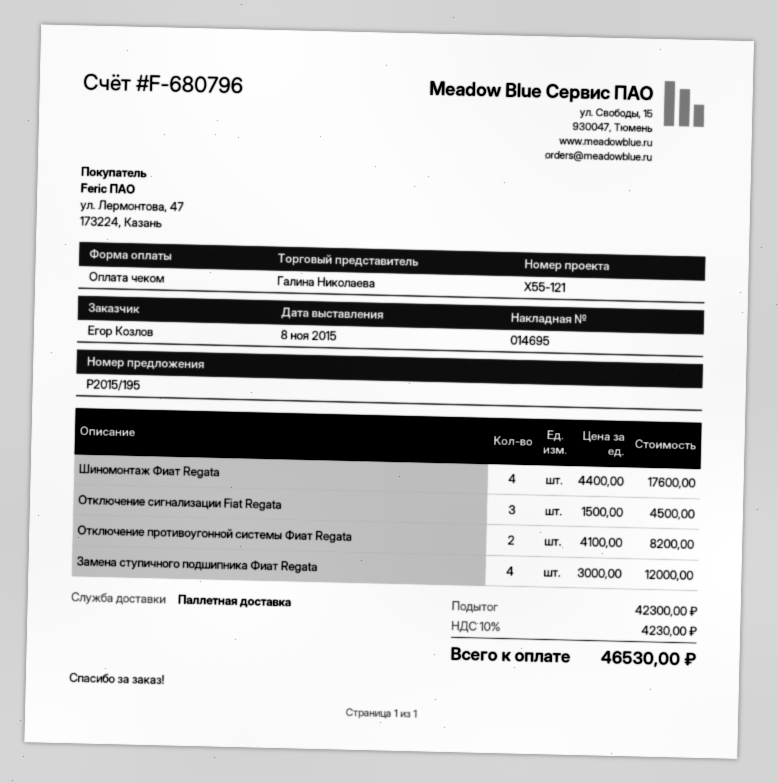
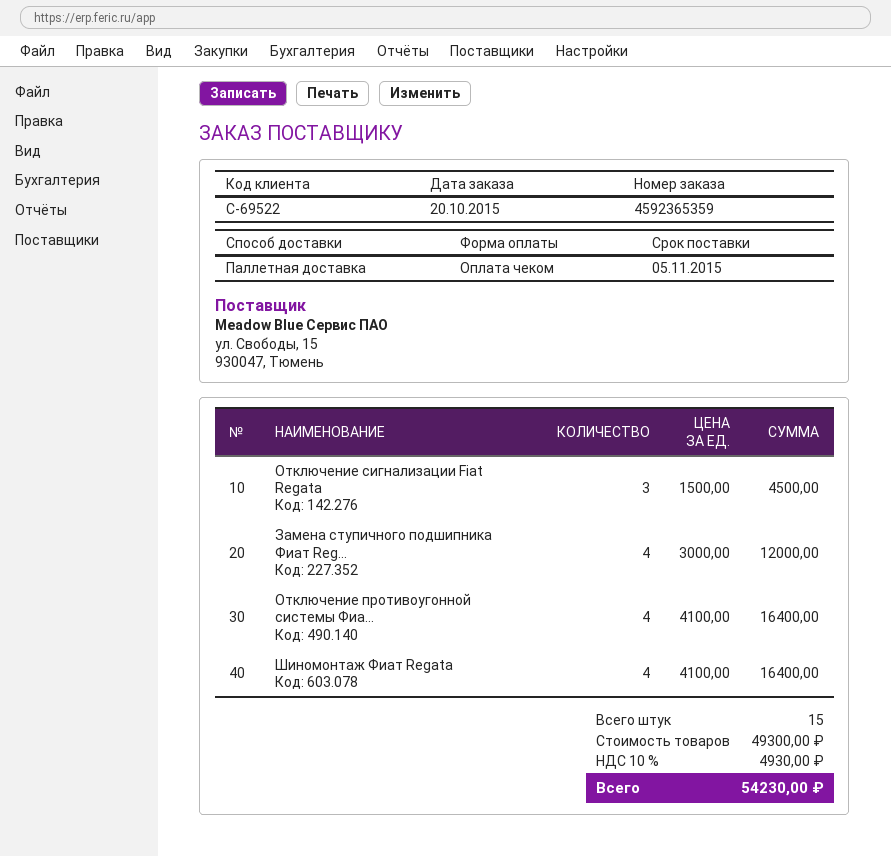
Шиномонтаж Фиат Regata: 4 x 4400.00 = 17600.00 -> 4 x 4100.00 = 16400.00
Отключение противоугонной системы Фиат Regata: 2 x 4100.00 = 8200.00 -> 4 x 4100.00 = 16400.00
subtotal: 42300.00 -> 49300.00
tax: 10% = 4230.00 -> 10% = 4930.00
total: 46530.00 -> 54230.00

